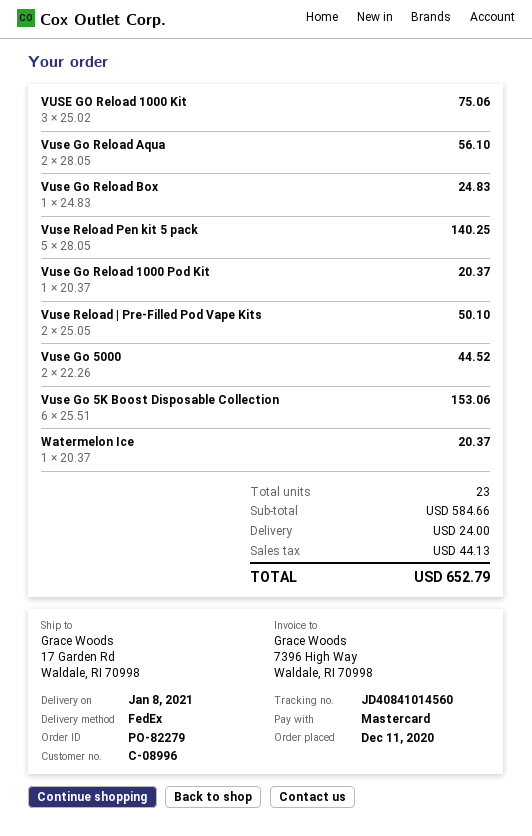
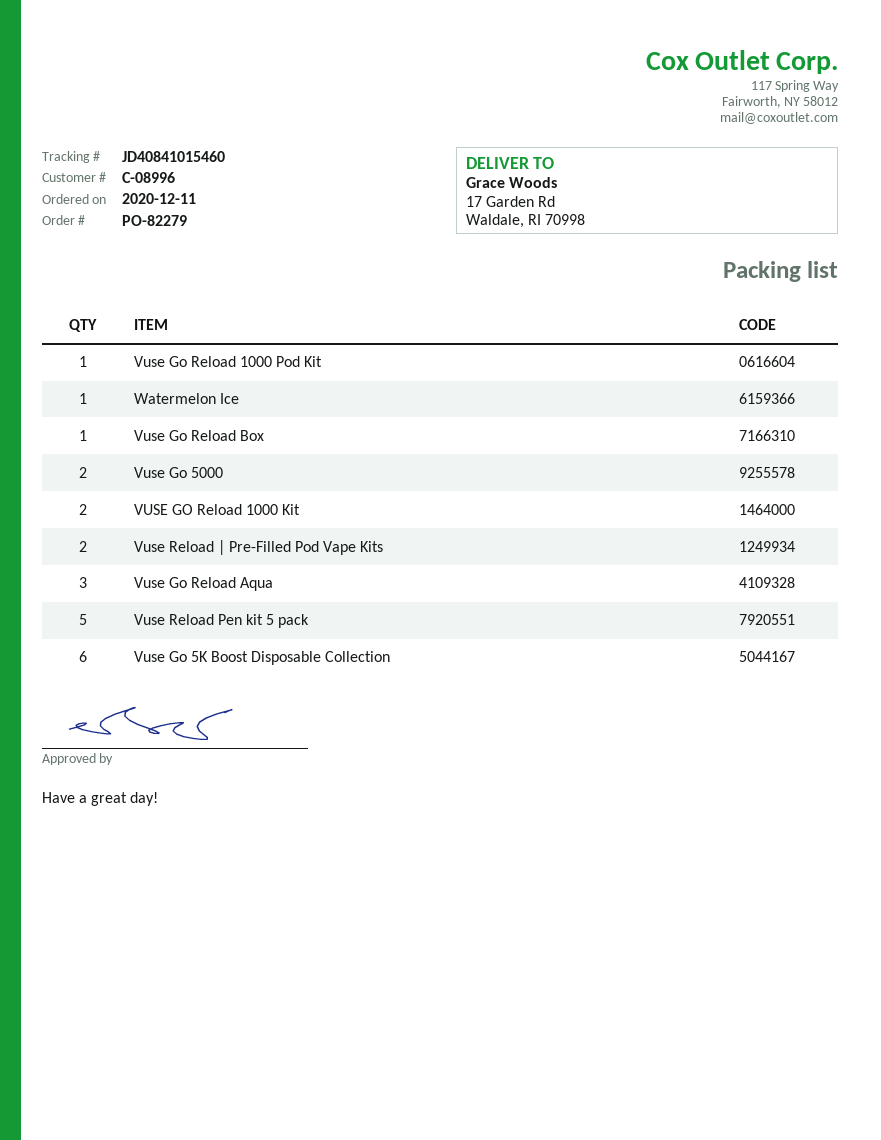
tracking number: JD40841014560 -> JD40841015460
VUSE GO Reload 1000 Kit: 3 -> 2
Vuse Go Reload Aqua: 2 -> 3

